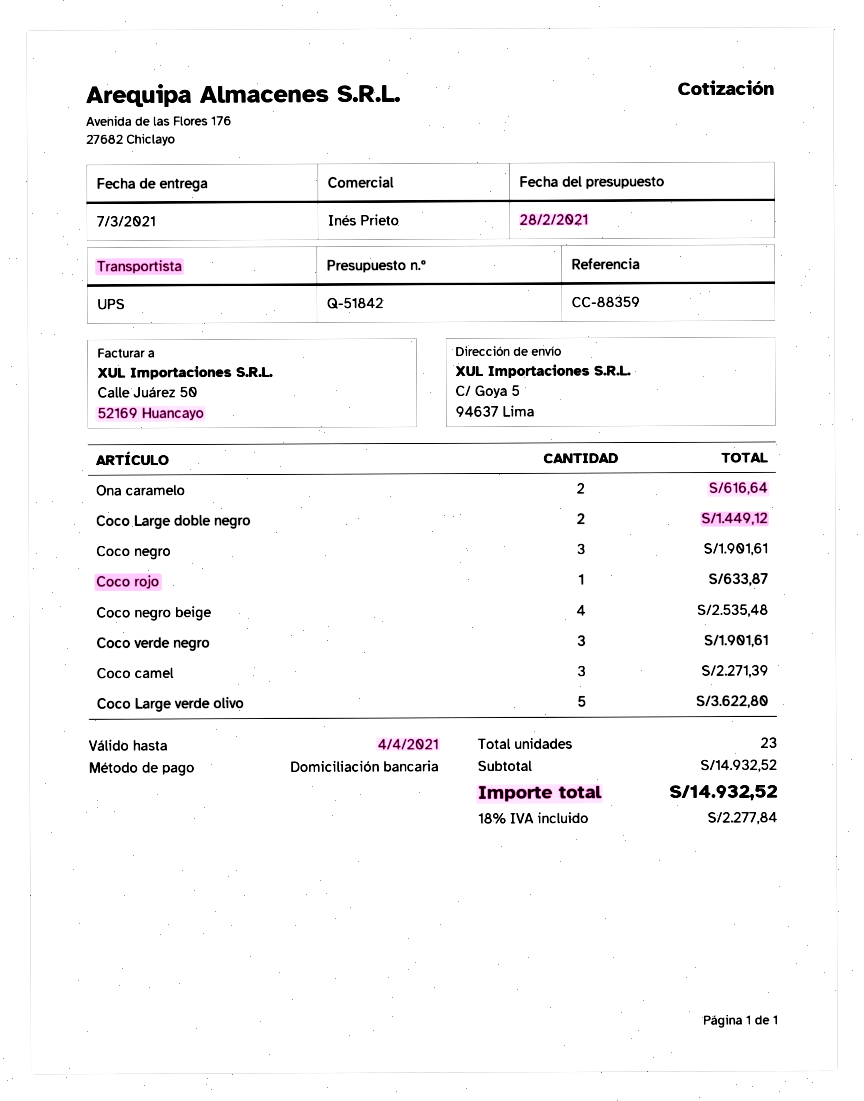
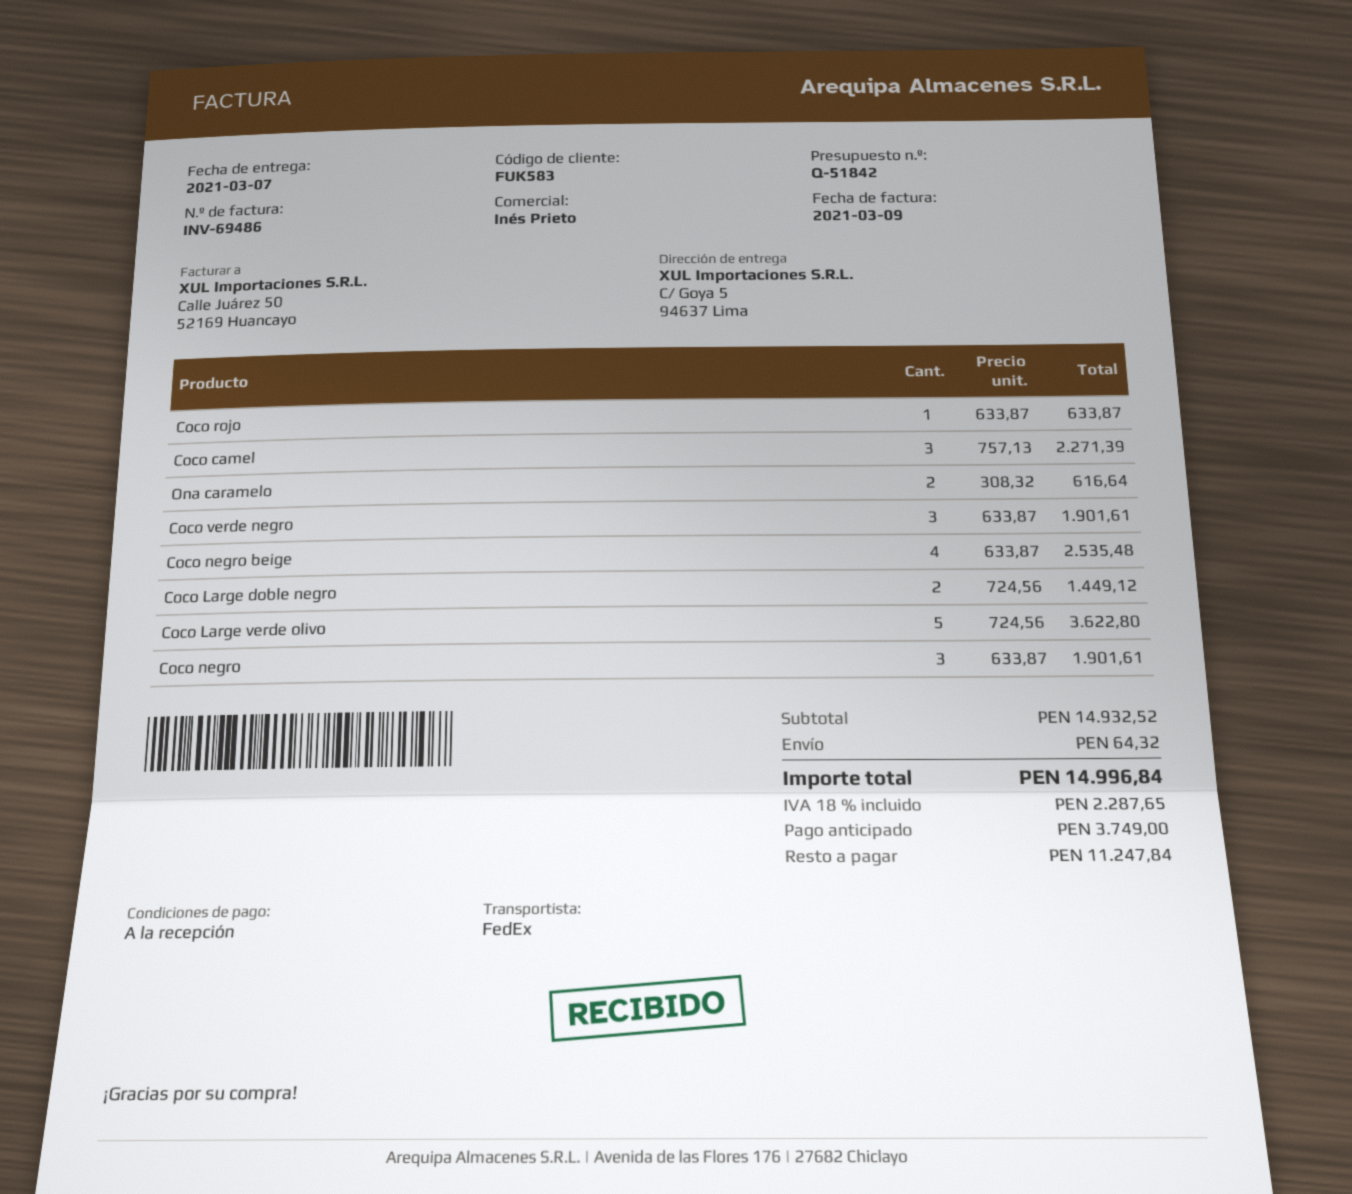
shipping method: UPS -> FedEx
shipping: none -> 64.32
tax: 18% = 2277.84 -> 18% = 2287.65
total: 14932.52 -> 14996.84

